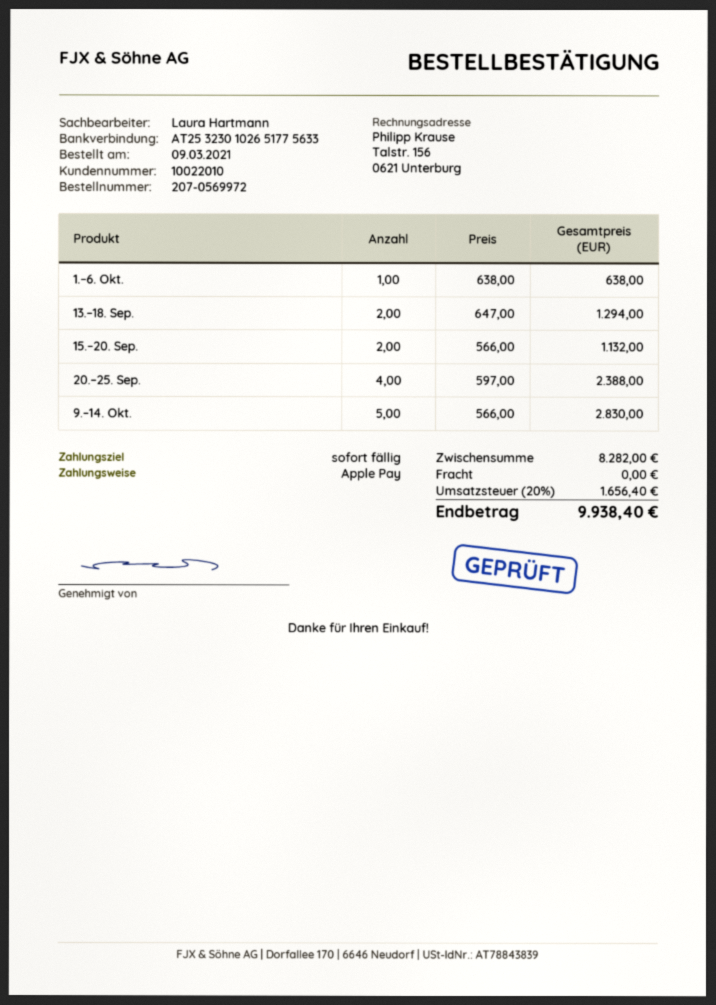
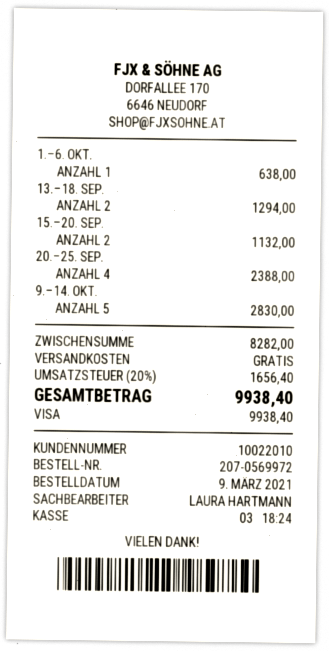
payment method: Apple Pay -> Visa

